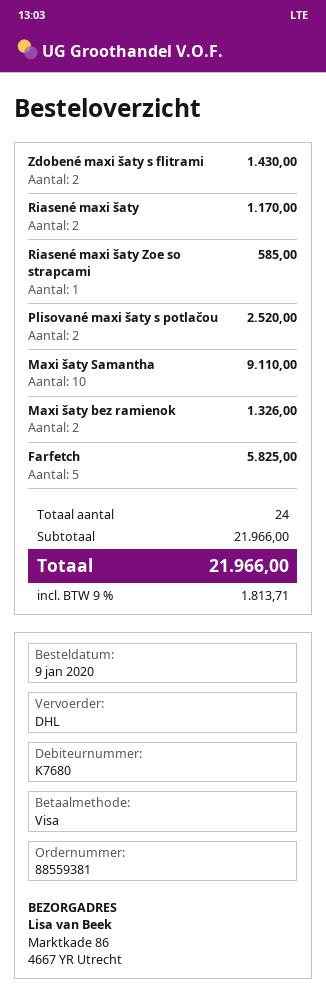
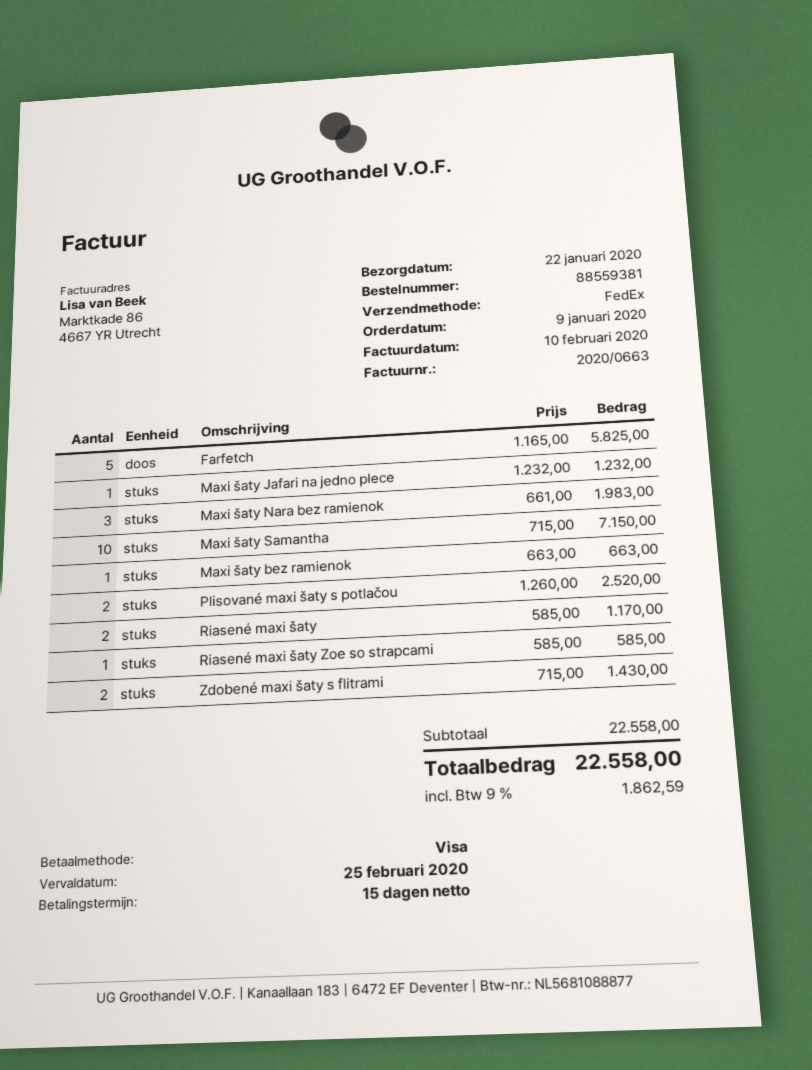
shipping method: DHL -> FedEx
Maxi šaty Samantha: 10 for 9110.00 -> 10 for 7150.00
Maxi šaty bez ramienok: 2 for 1326.00 -> 1 for 663.00
Maxi šaty Jafari na jedno plece: none -> 1 for 1232.00
Maxi šaty Nara bez ramienok: none -> 3 for 1983.00
subtotal: 21966.00 -> 22558.00
tax: 9% = 1813.71 -> 9% = 1862.59
total: 21966.00 -> 22558.00

